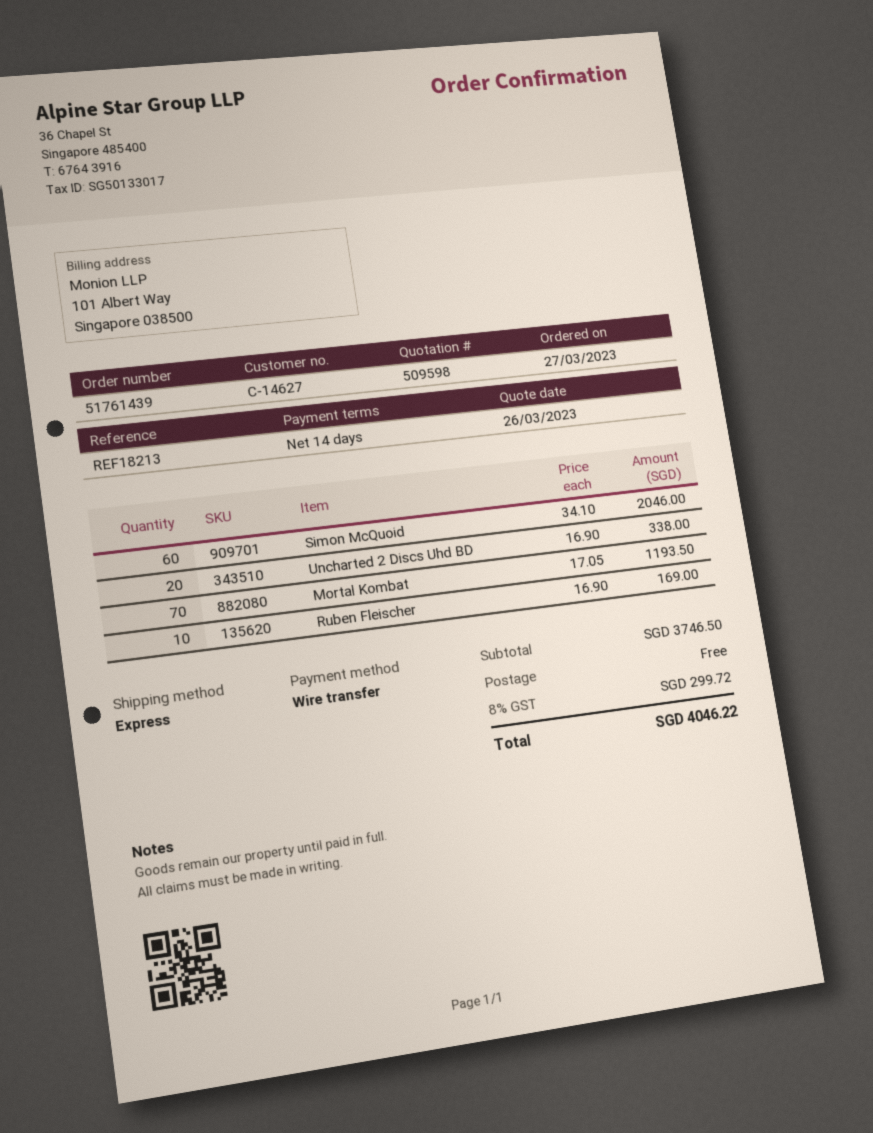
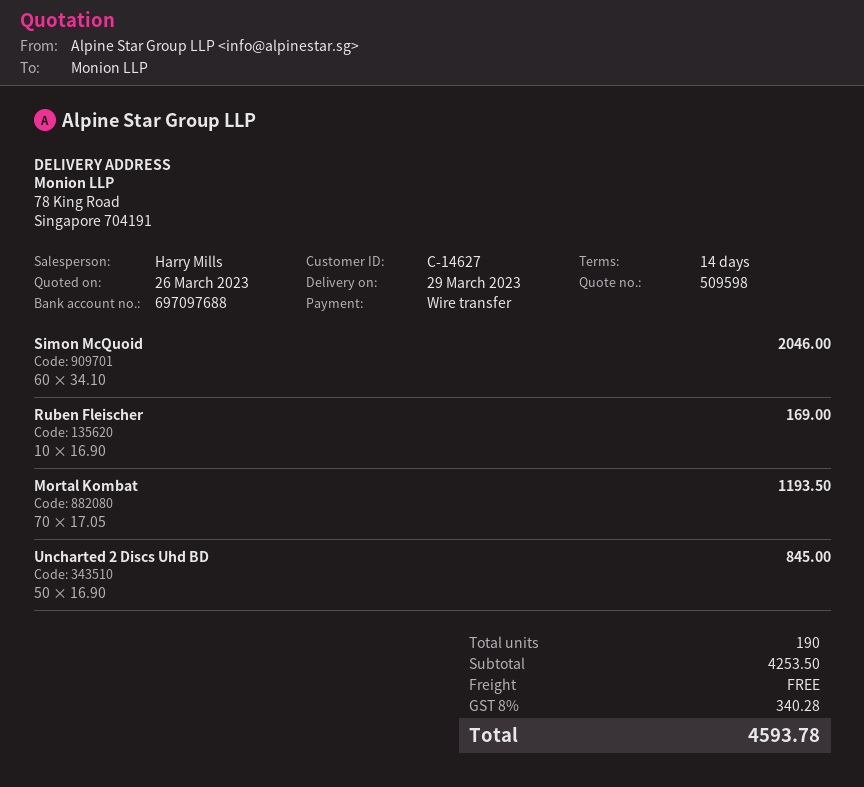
Uncharted 2 Discs Uhd BD: 20 x 16.90 = 338.00 -> 50 x 16.90 = 845.00
subtotal: 3746.50 -> 4253.50
tax: 8% = 299.72 -> 8% = 340.28
total: 4046.22 -> 4593.78

